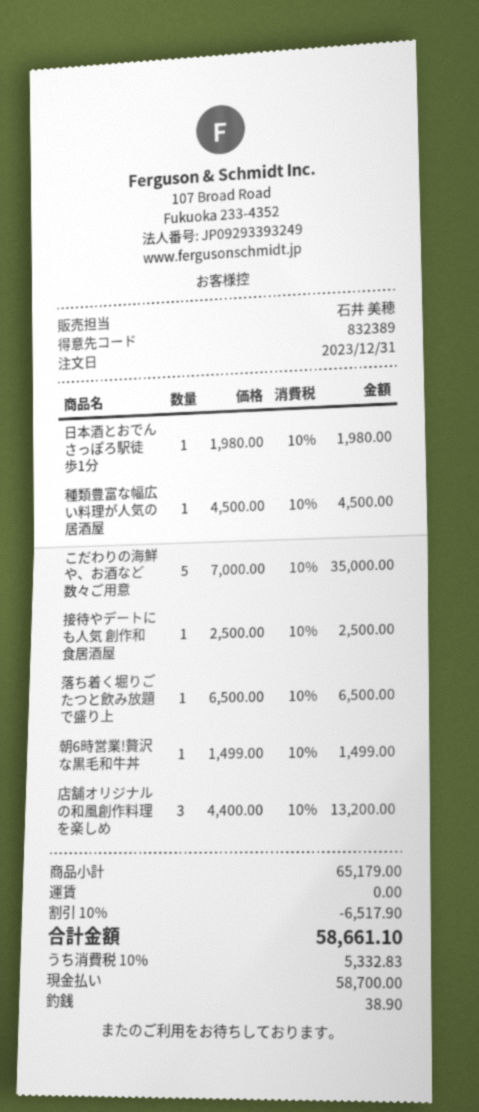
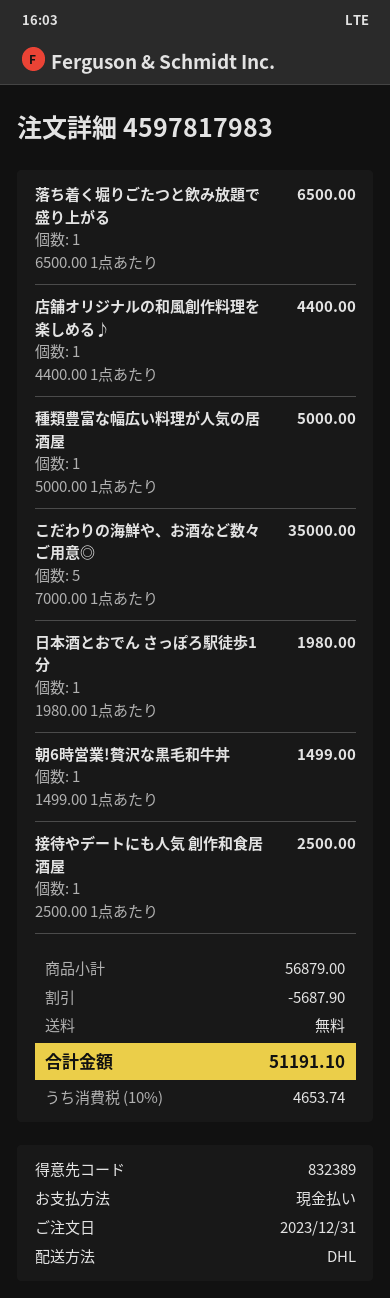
種類豊富な幅広い料理が人気の居酒屋: 1 x 4500.00 = 4500.00 -> 1 x 5000.00 = 5000.00
店舗オリジナルの和風創作料理を楽しめ: 3 x 4400.00 = 13200.00 -> 1 x 4400.00 = 4400.00
subtotal: 65179.00 -> 56879.00
discount: 6517.90 -> 5687.90
tax: 10% = 5332.83 -> 10% = 4653.74
total: 58661.10 -> 51191.10

